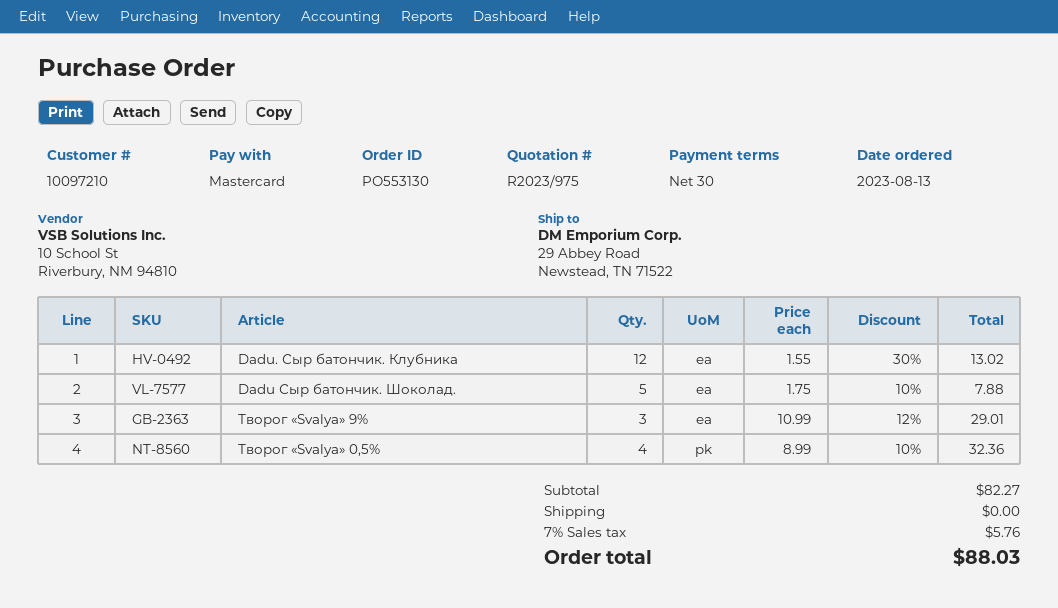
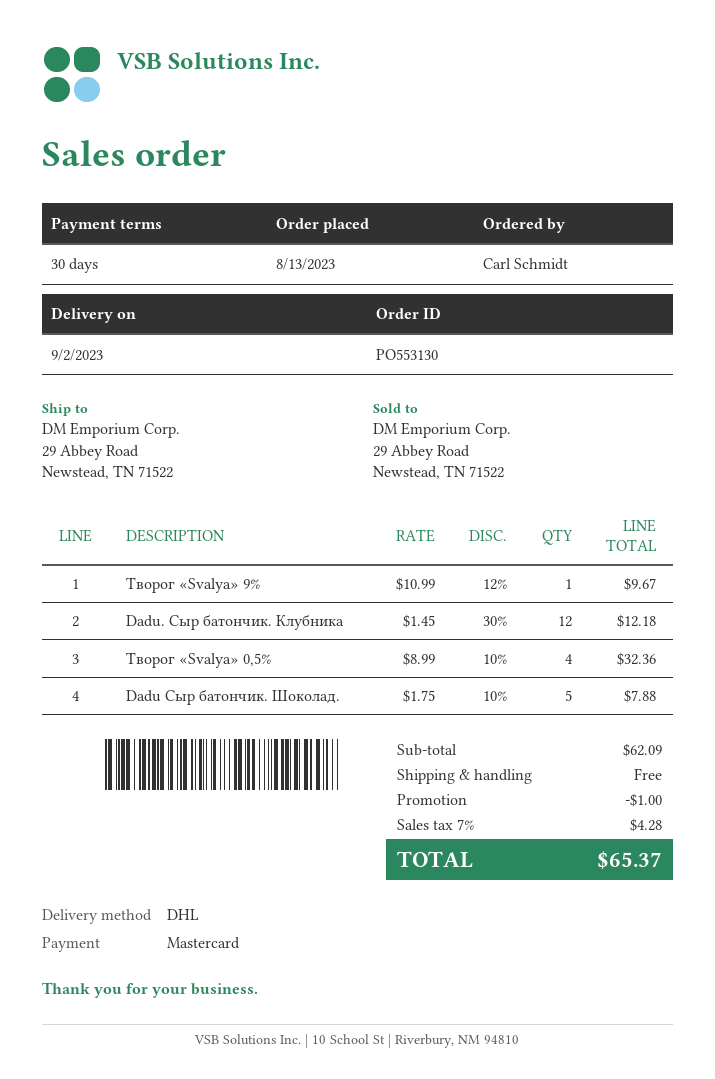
Dadu. Сыр батончик. Клубника: 12 x 1.55 - 30% = 13.02 -> 12 x 1.45 - 30% = 12.18
Творог «Svalya» 9%: 3 x 10.99 - 12% = 29.01 -> 1 x 10.99 - 12% = 9.67
subtotal: 82.27 -> 62.09
discount: none -> 1.00
tax: 7% = 5.76 -> 7% = 4.28
total: 88.03 -> 65.37

